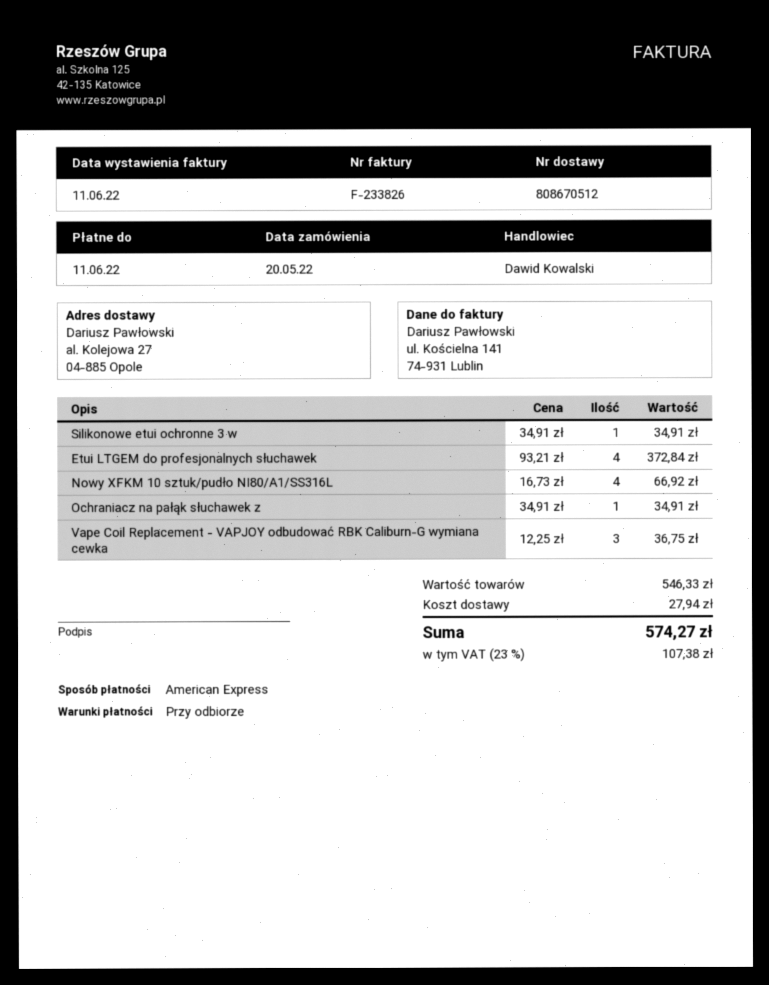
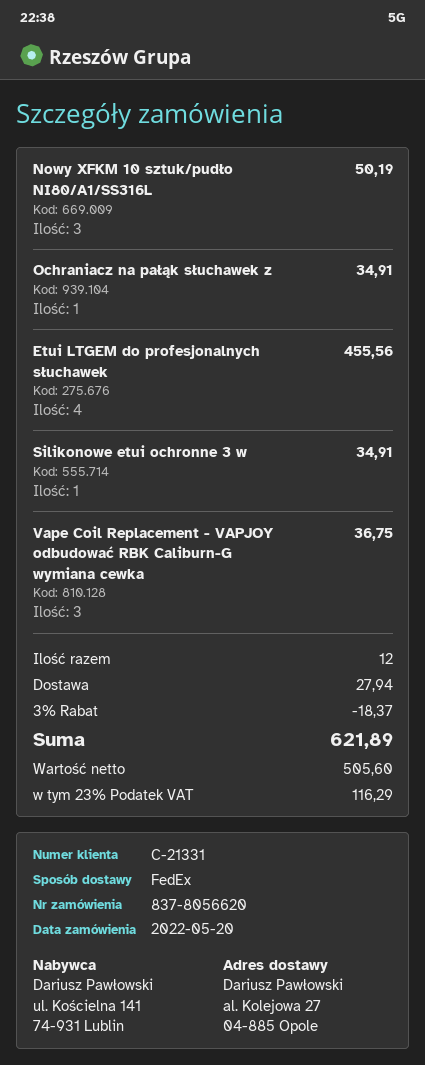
Etui LTGEM do profesjonalnych słuchawek: 4 for 372.84 -> 4 for 455.56
Nowy XFKM 10 sztuk/pudło NI80/A1/SS316L: 4 for 66.92 -> 3 for 50.19
discount: none -> 3% = 18.37
tax: 23% = 107.38 -> 23% = 116.29
total: 574.27 -> 621.89

